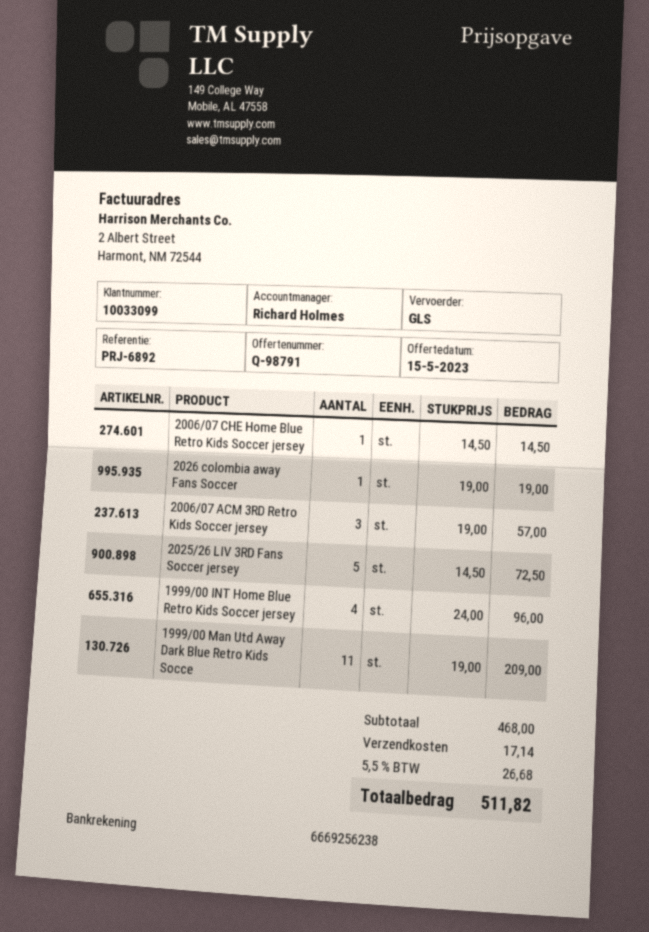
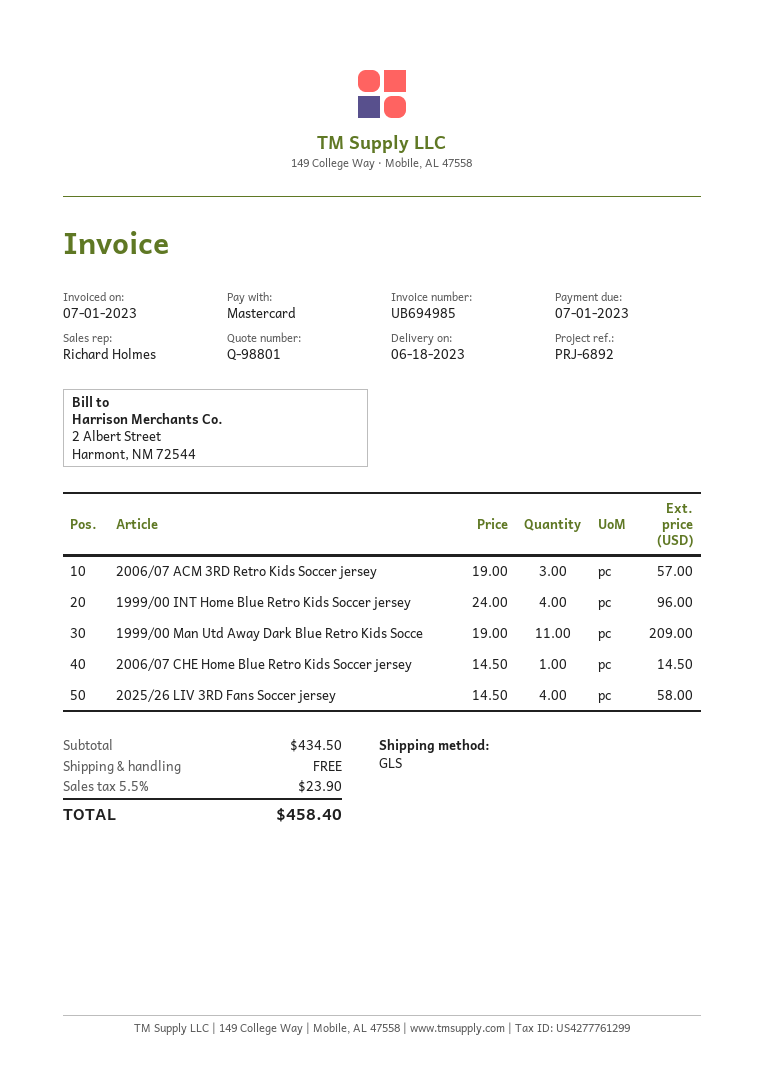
quote number: Q-98791 -> Q-98801
2026 colombia away Fans Soccer: 1 x 19.00 = 19.00 -> none
2025/26 LIV 3RD Fans Soccer jersey: 5 x 14.50 = 72.50 -> 4 x 14.50 = 58.00
subtotal: 468.00 -> 434.50
shipping: 17.14 -> 0.00
tax: 5.5% = 26.68 -> 5.5% = 23.90
total: 511.82 -> 458.40

